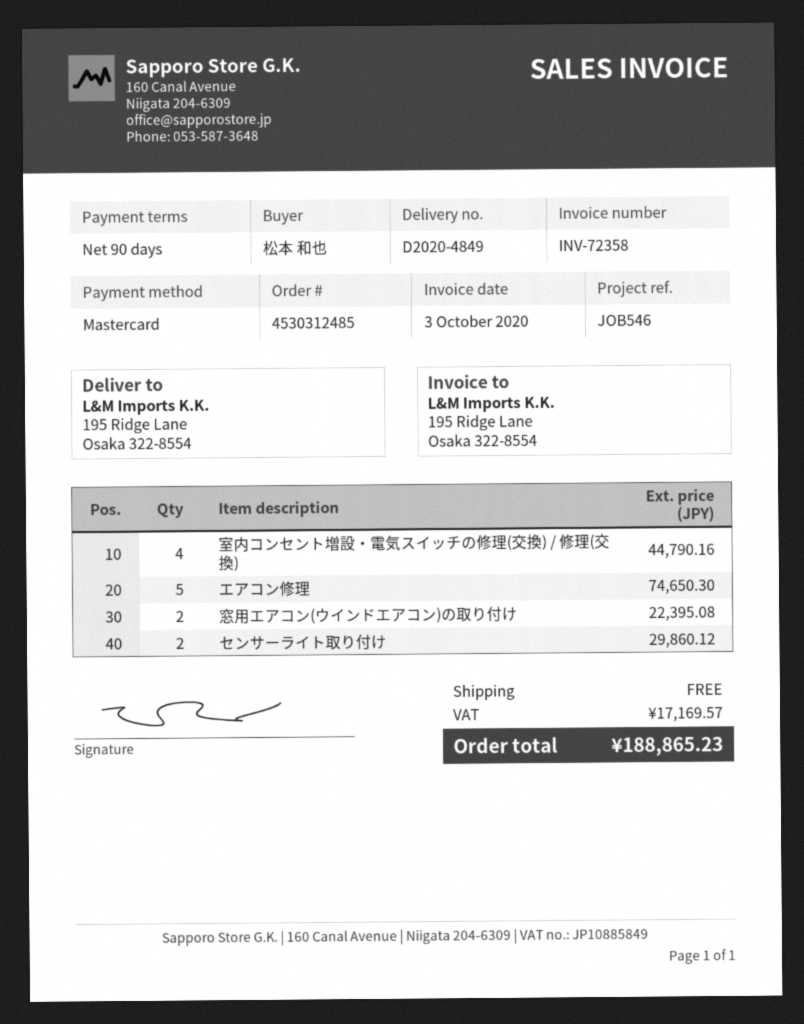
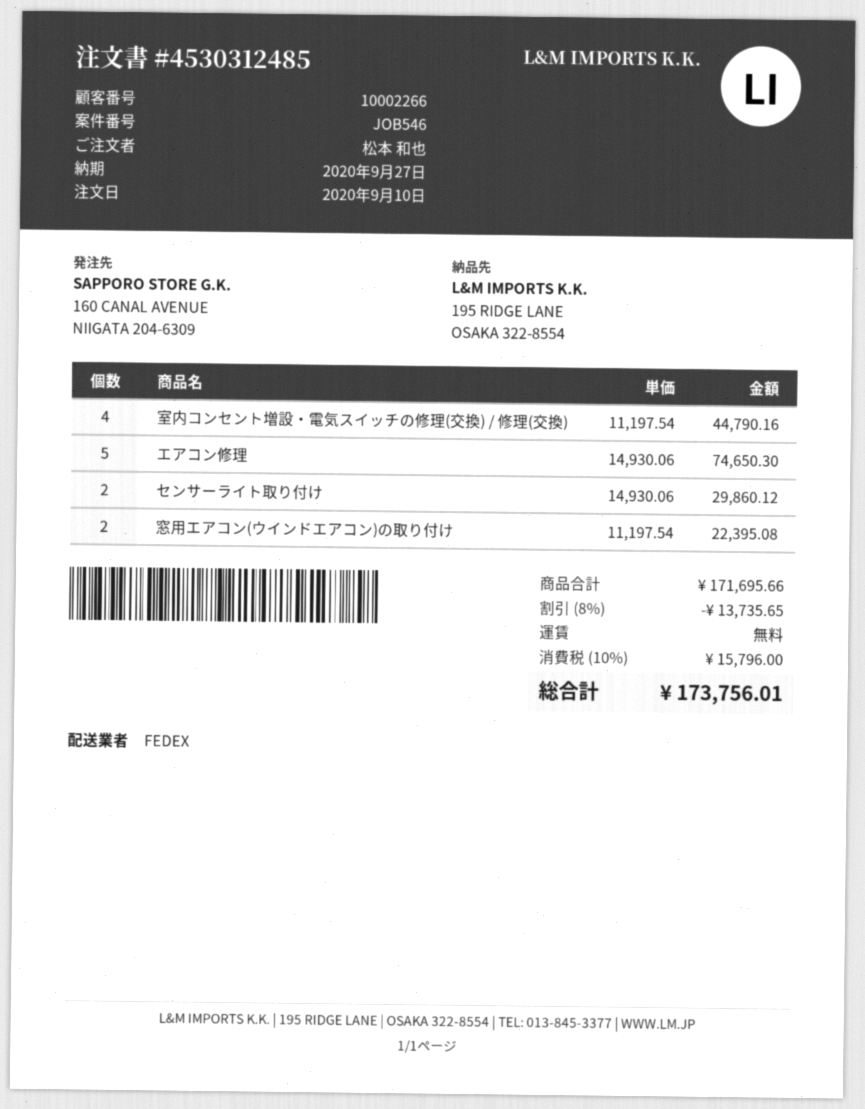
discount: none -> 8% = 13735.65
tax: 17169.57 -> 15796.00
total: 188865.23 -> 173756.01

